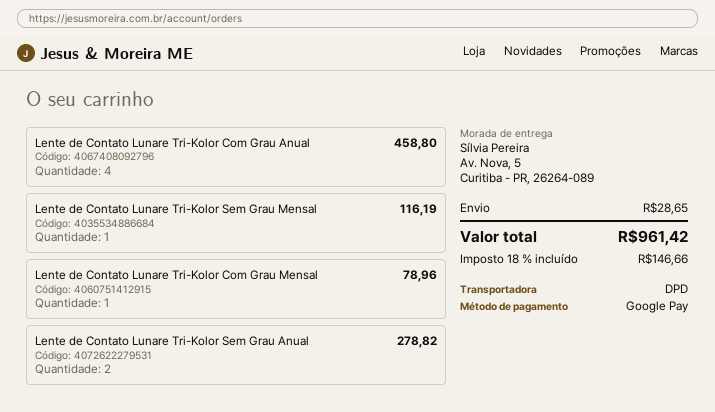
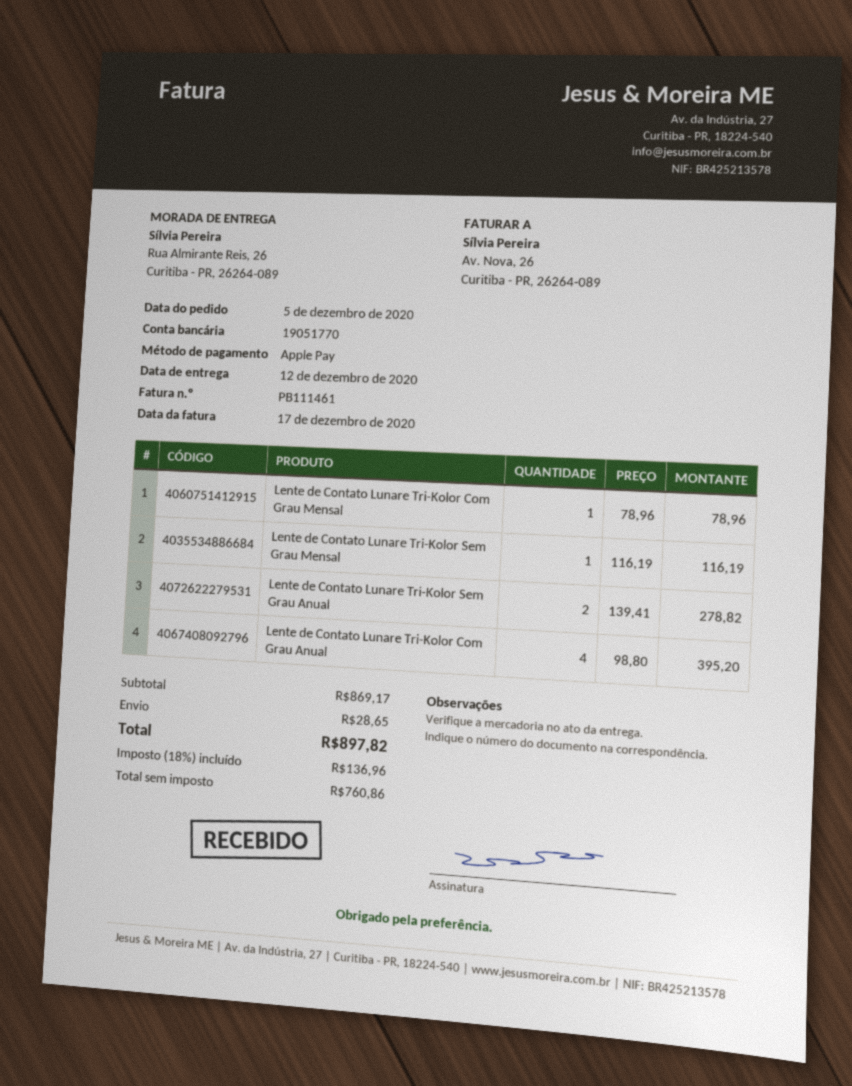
payment method: Google Pay -> Apple Pay
ship to: Av. Nova, 5, Curitiba - PR, 26264-089 -> Rua Almirante Reis, 26, Curitiba - PR, 26264-089
Lente de Contato Lunare Tri-Kolor Com Grau Anual: 4 for 458.80 -> 4 for 395.20
tax: 18% = 146.66 -> 18% = 136.96
total: 961.42 -> 897.82

